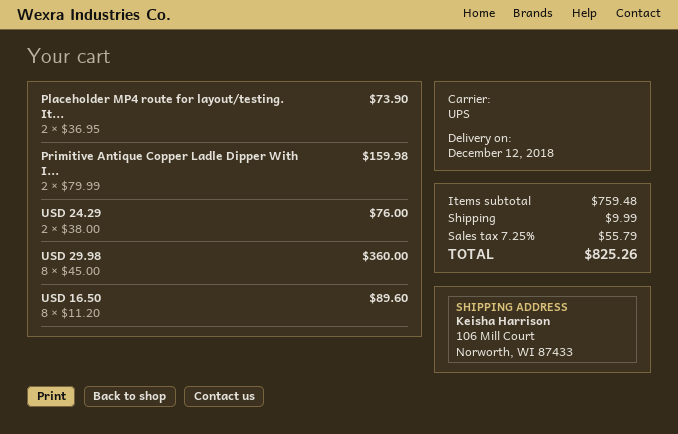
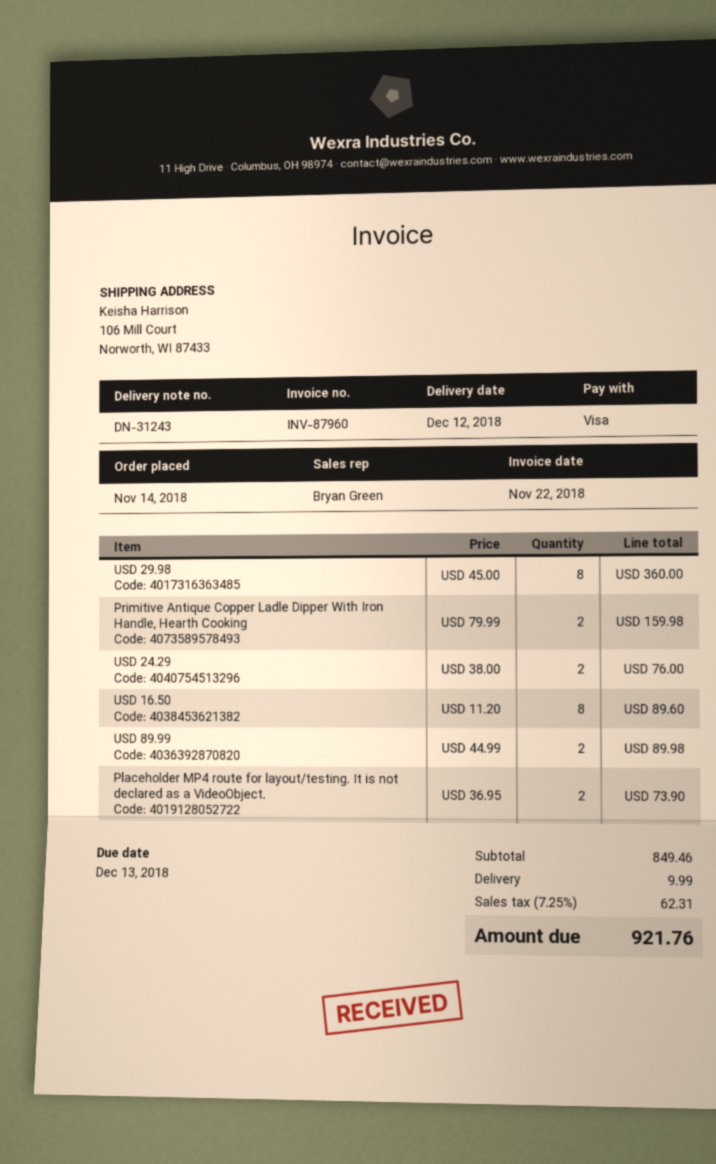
USD 89.99: none -> 2 x 44.99 = 89.98
subtotal: 759.48 -> 849.46
tax: 7.25% = 55.79 -> 7.25% = 62.31
total: 825.26 -> 921.76

